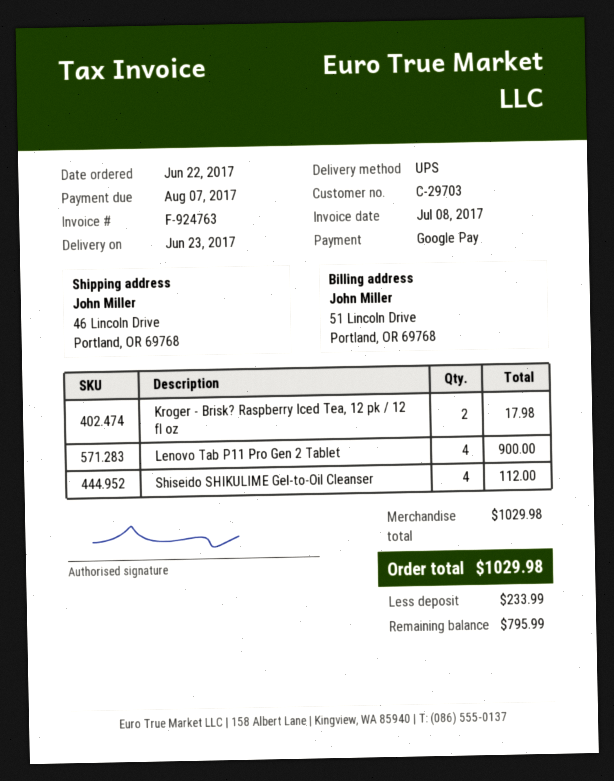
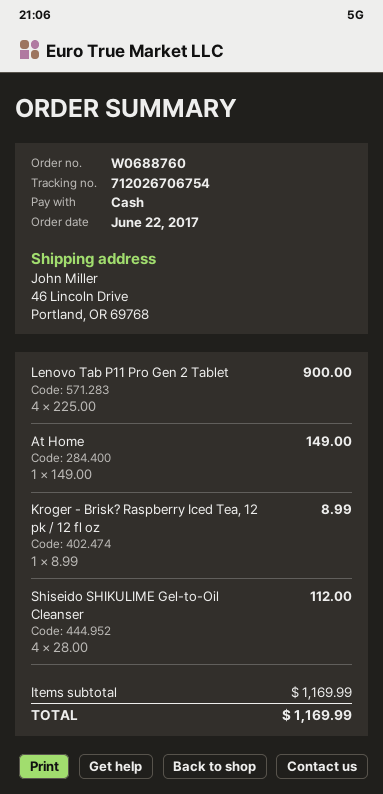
payment method: Google Pay -> cash
Kroger - Brisk? Raspberry Iced Tea, 12 pk / 12 fl oz: 2 for 17.98 -> 1 for 8.99
At Home: none -> 1 for 149.00
subtotal: 1029.98 -> 1169.99
total: 1029.98 -> 1169.99

